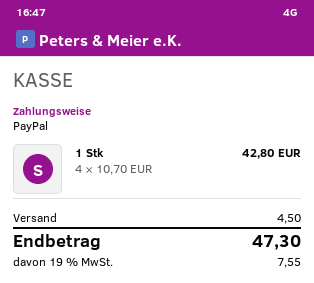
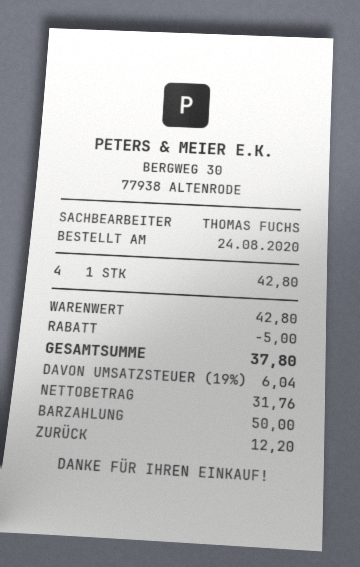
payment method: PayPal -> cash
discount: none -> 5.00
shipping: 4.50 -> none
tax: 19% = 7.55 -> 19% = 6.04
total: 47.30 -> 37.80

